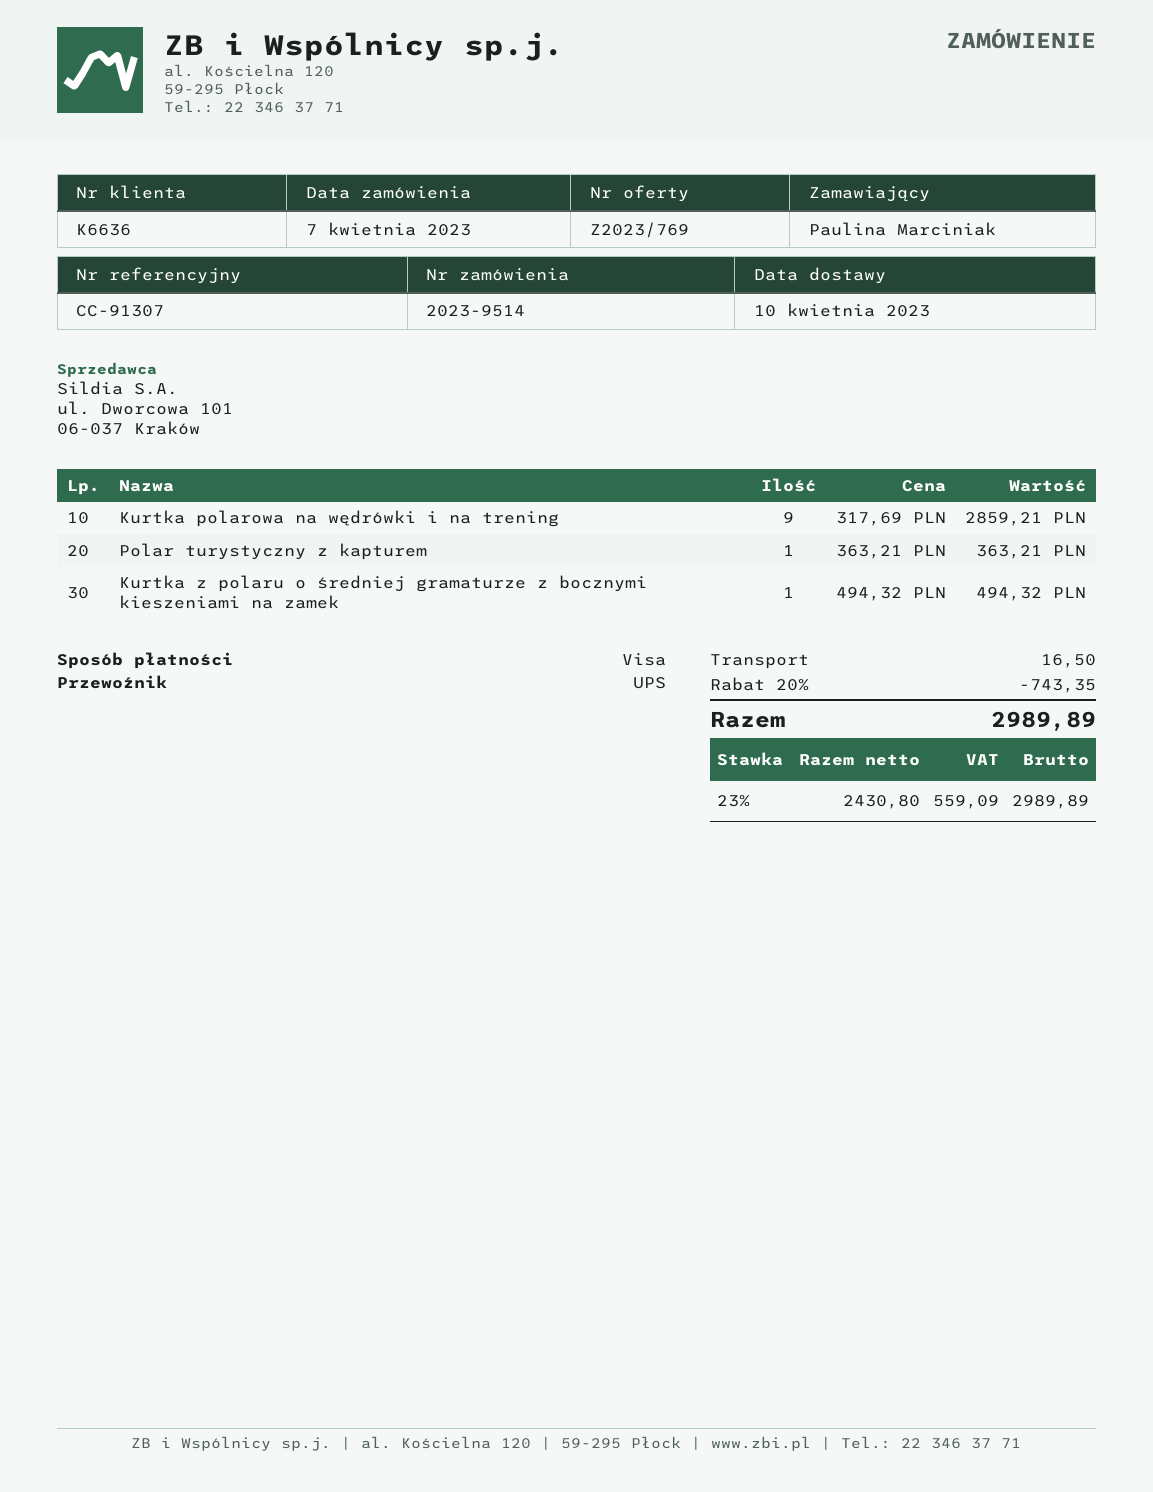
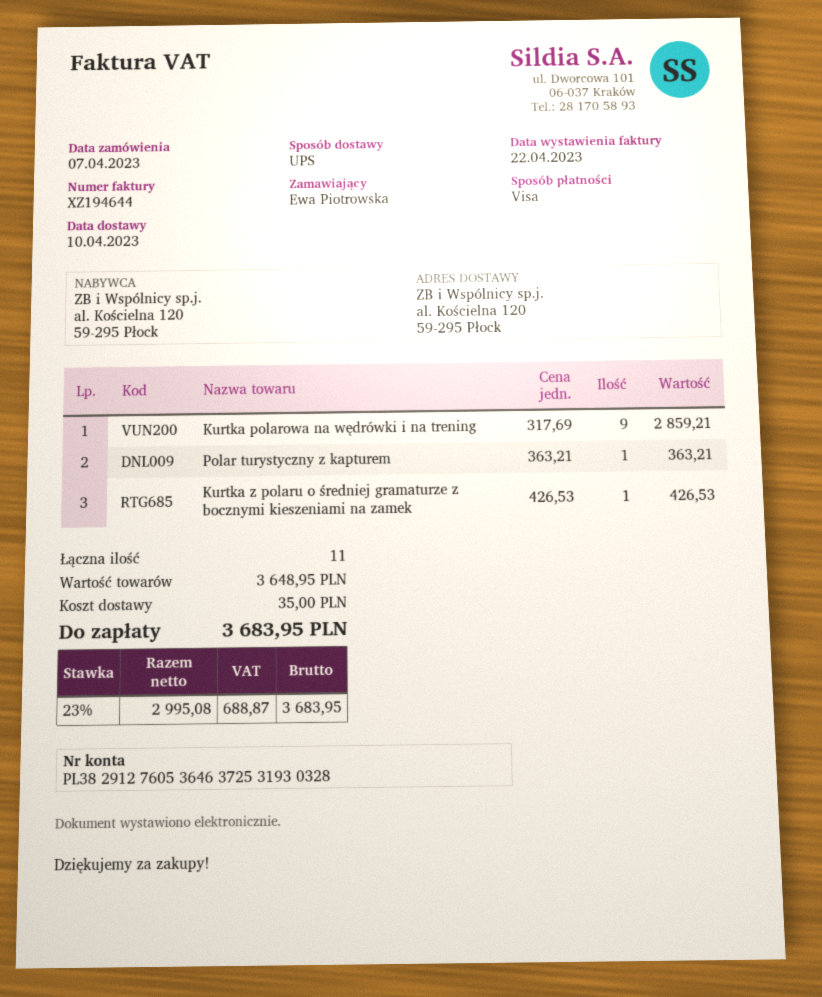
ordered by: Paulina Marciniak -> Ewa Piotrowska
Kurtka z polaru o średniej gramaturze z bocznymi kieszeniami na zamek: 1 x 494.32 = 494.32 -> 1 x 426.53 = 426.53
discount: 20% = 743.35 -> none
shipping: 16.50 -> 35.00
net: 2430.80 -> 2995.08
tax: 23% = 559.09 -> 23% = 688.87
total: 2989.89 -> 3683.95

